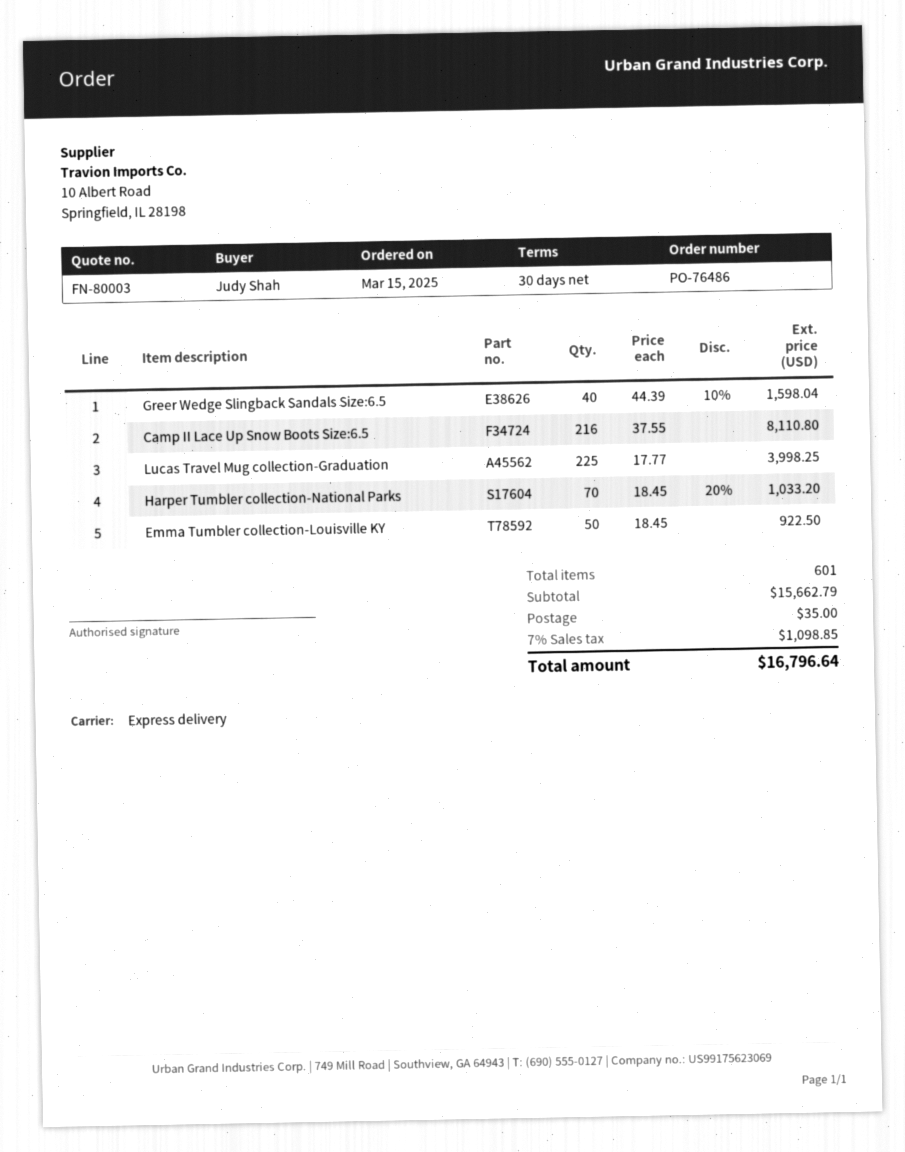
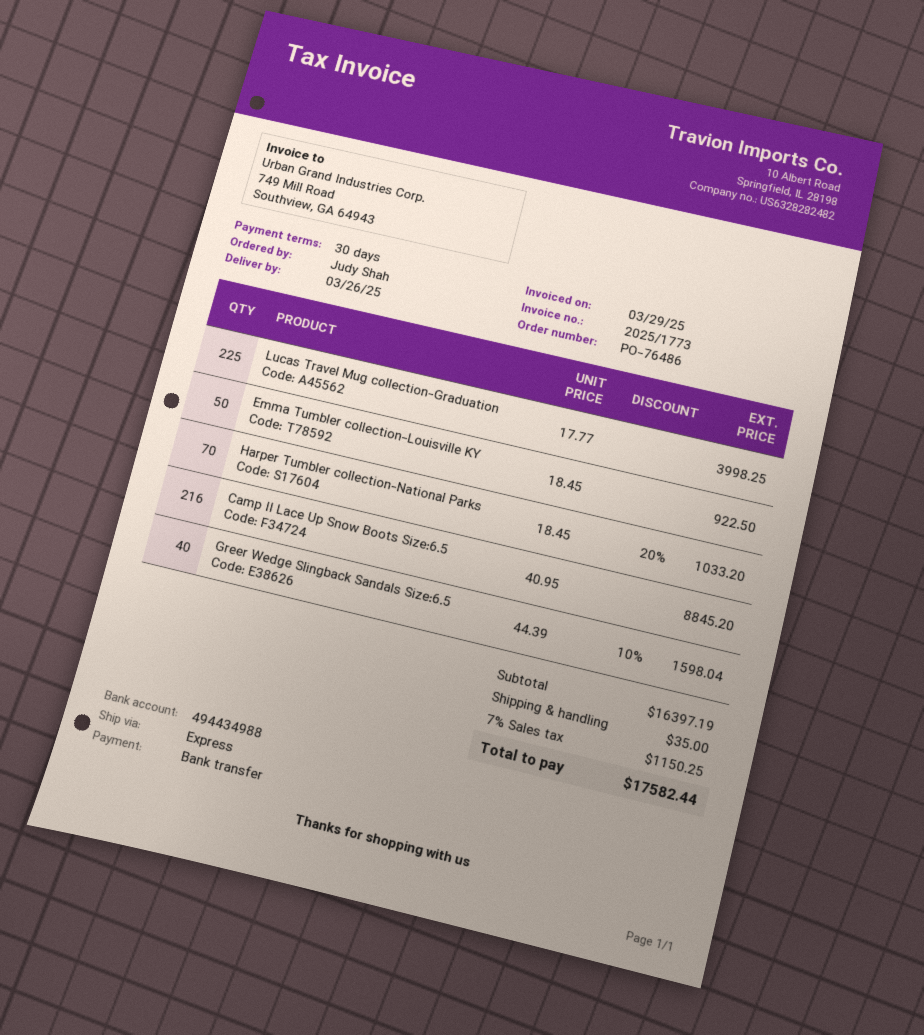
Camp II Lace Up Snow Boots Size:6.5: 216 x 37.55 = 8110.80 -> 216 x 40.95 = 8845.20
subtotal: 15662.79 -> 16397.19
tax: 7% = 1098.85 -> 7% = 1150.25
total: 16796.64 -> 17582.44

